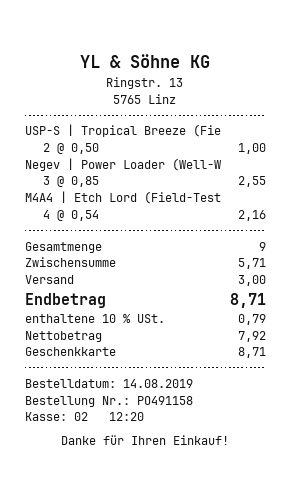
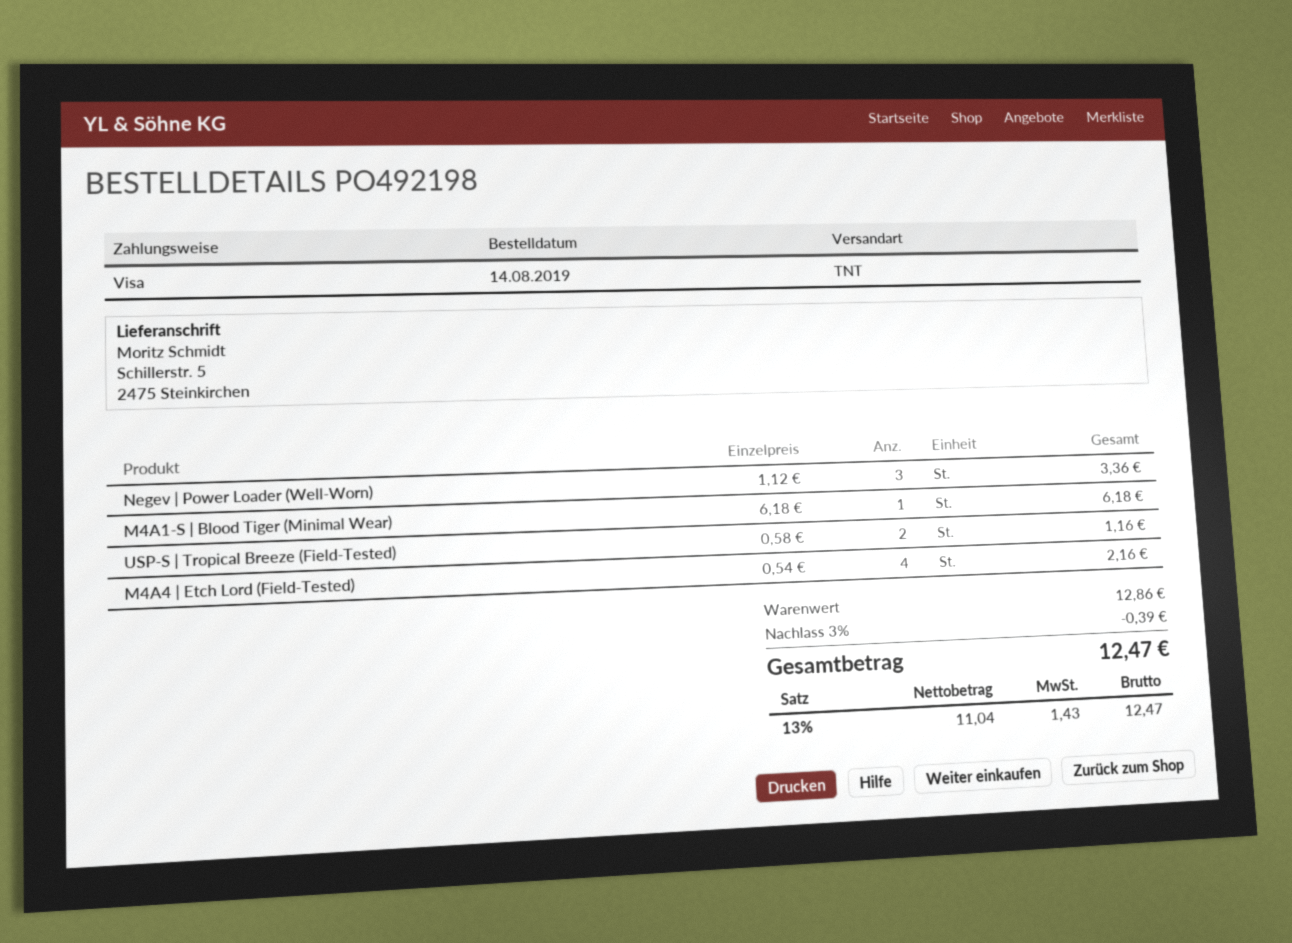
order number: PO491158 -> PO492198
payment method: gift card -> Visa
USP-S | Tropical Breeze (Fie: 2 x 0.50 = 1.00 -> 2 x 0.58 = 1.16
Negev | Power Loader (Well-W: 3 x 0.85 = 2.55 -> 3 x 1.12 = 3.36
M4A1-S | Blood Tiger (Minimal Wear): none -> 1 x 6.18 = 6.18
subtotal: 5.71 -> 12.86
discount: none -> 3% = 0.39
shipping: 3.00 -> none
net: 7.92 -> 11.04
tax: 10% = 0.79 -> 13% = 1.43
total: 8.71 -> 12.47

